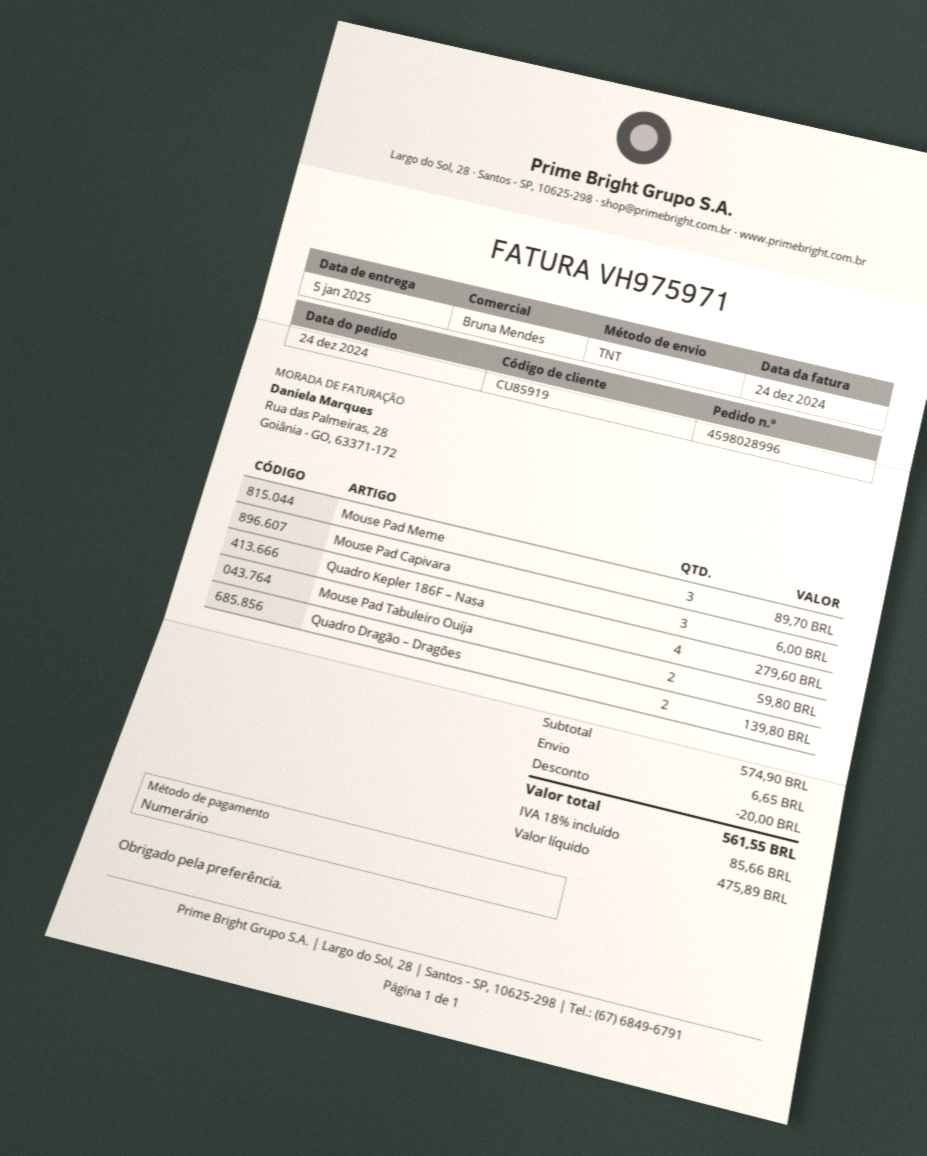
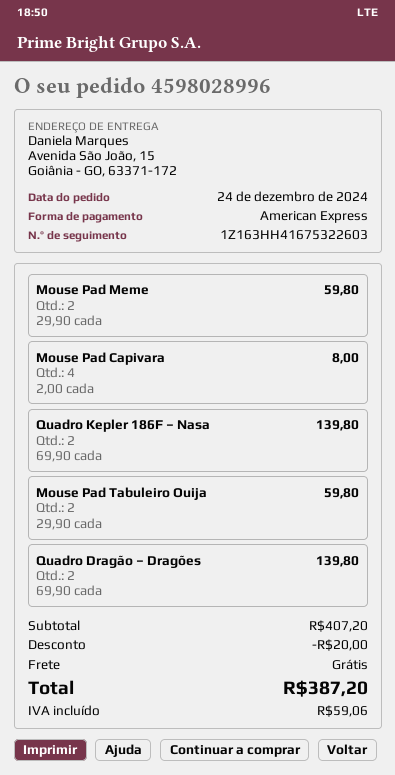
payment method: cash -> American Express
Mouse Pad Meme: 3 for 89.70 -> 2 for 59.80
Mouse Pad Capivara: 3 for 6.00 -> 4 for 8.00
Quadro Kepler 186F – Nasa: 4 for 279.60 -> 2 for 139.80
subtotal: 574.90 -> 407.20
shipping: 6.65 -> 0.00
tax: 85.66 -> 59.06
total: 561.55 -> 387.20

